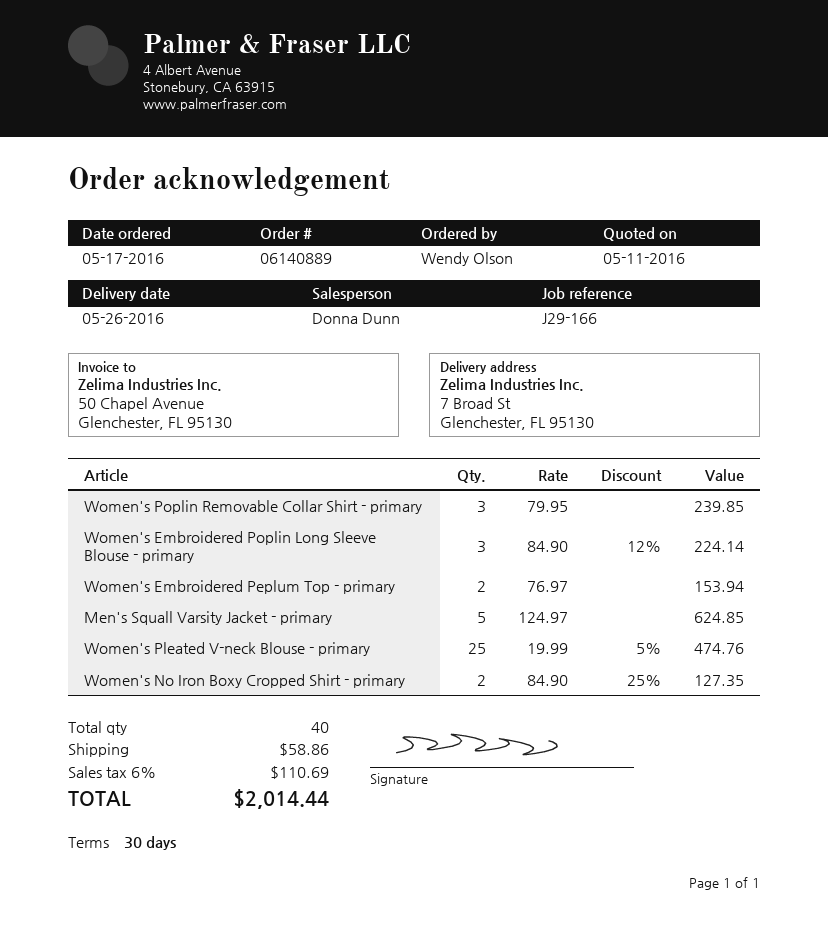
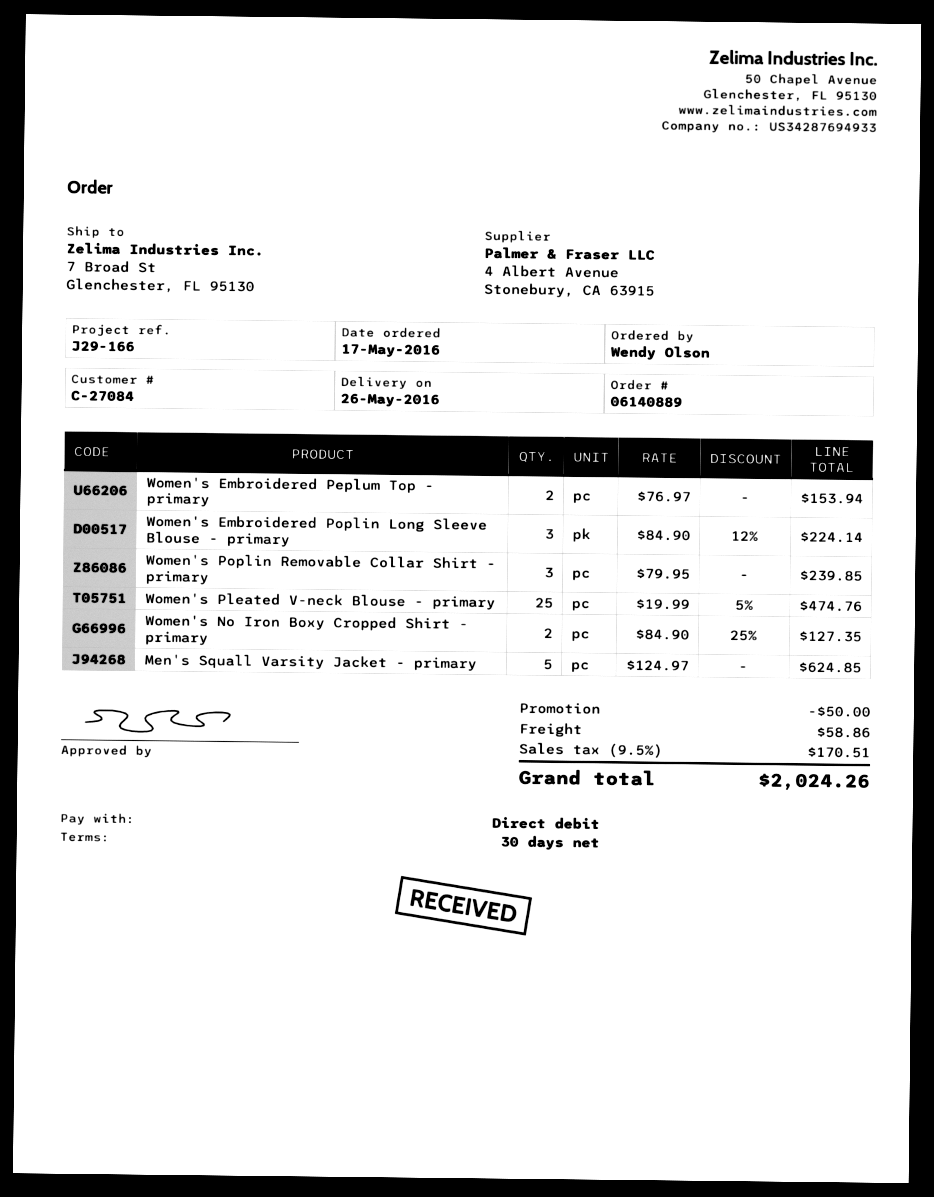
discount: none -> 50.00
tax: 6% = 110.69 -> 9.5% = 170.51
total: 2014.44 -> 2024.26

